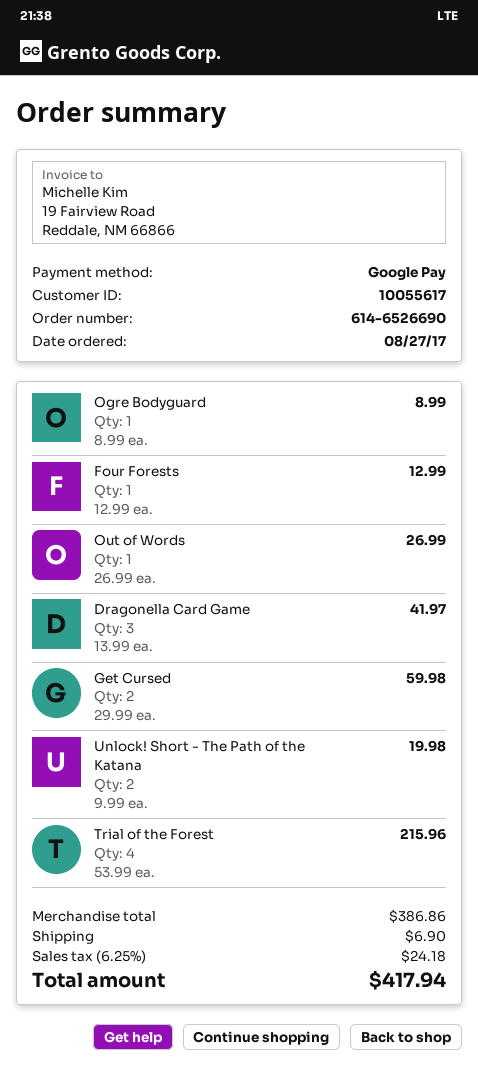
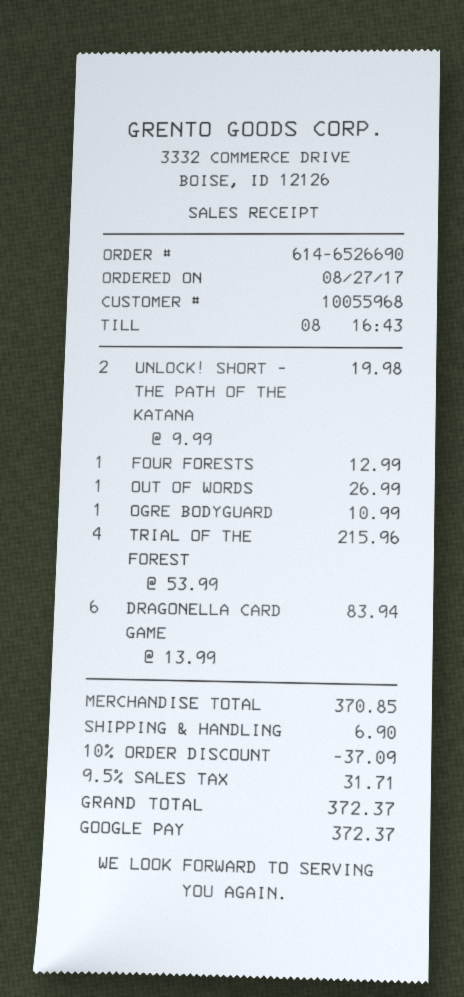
customer number: 10055617 -> 10055968
Ogre Bodyguard: 1 x 8.99 = 8.99 -> 1 x 10.99 = 10.99
Dragonella Card Game: 3 x 13.99 = 41.97 -> 6 x 13.99 = 83.94
Get Cursed: 2 x 29.99 = 59.98 -> none
subtotal: 386.86 -> 370.85
discount: none -> 10% = 37.09
tax: 6.25% = 24.18 -> 9.5% = 31.71
total: 417.94 -> 372.37

